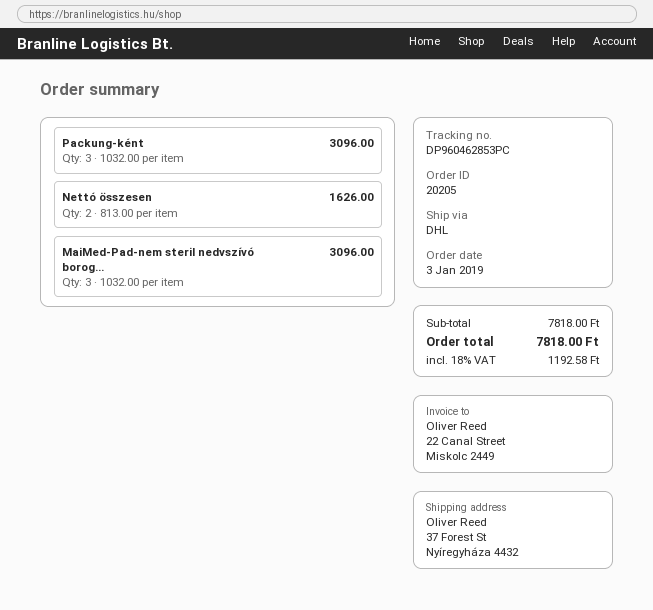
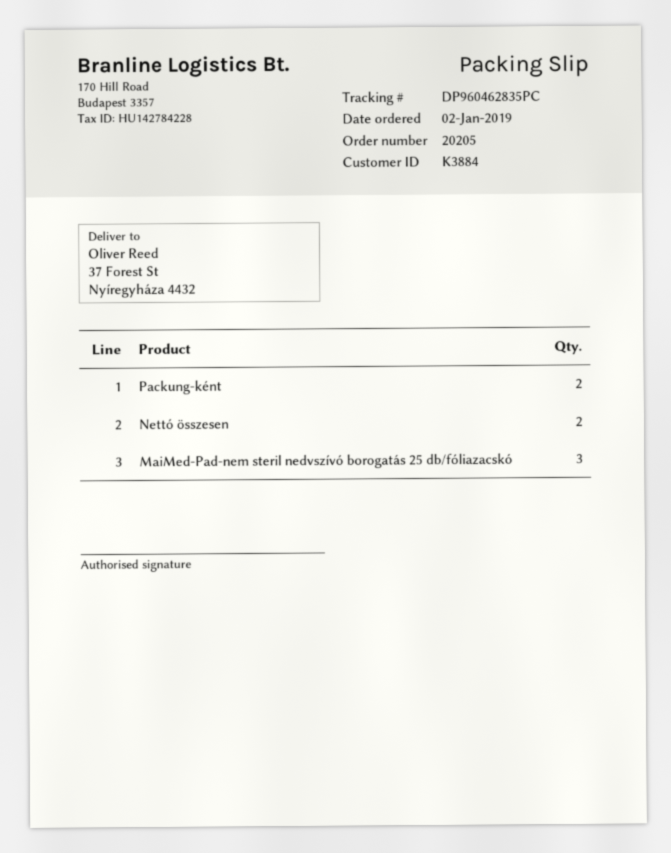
order date: 2019-01-03 -> 2019-01-02
tracking number: DP960462853PC -> DP960462835PC
Packung-ként: 3 -> 2

